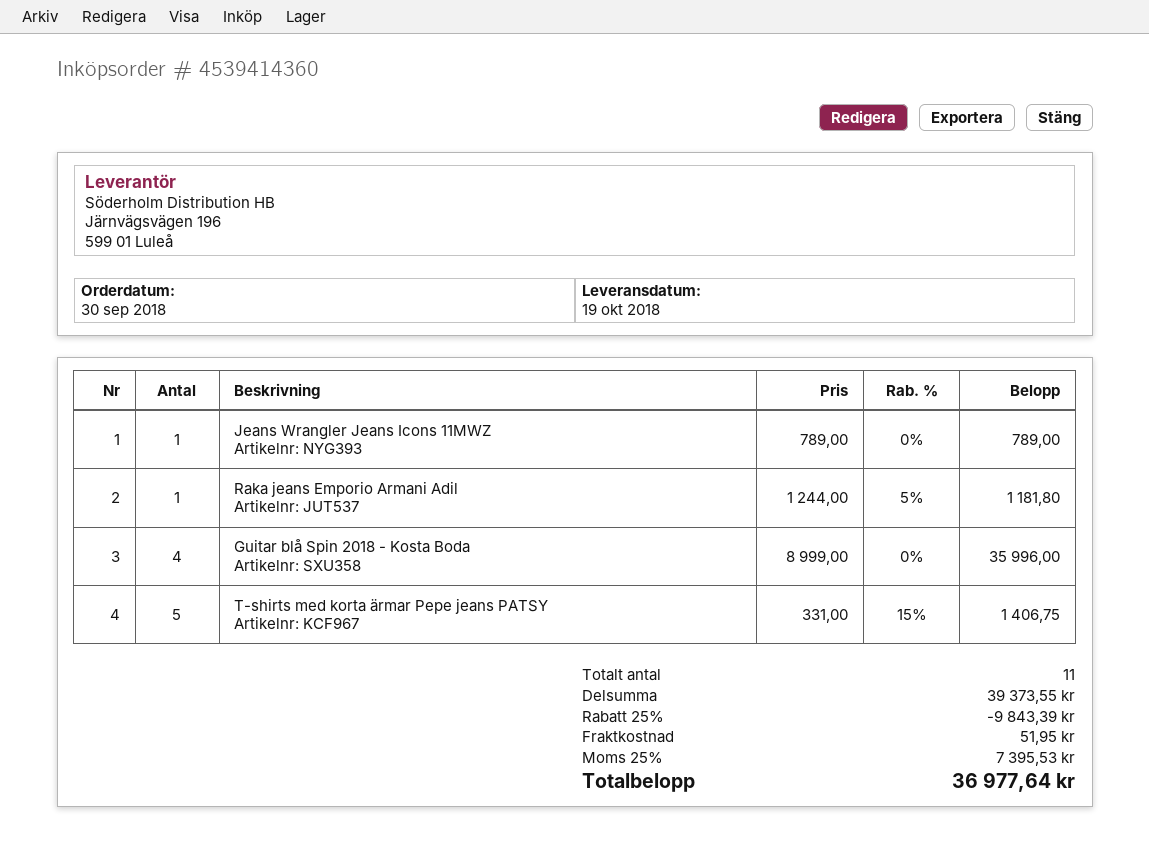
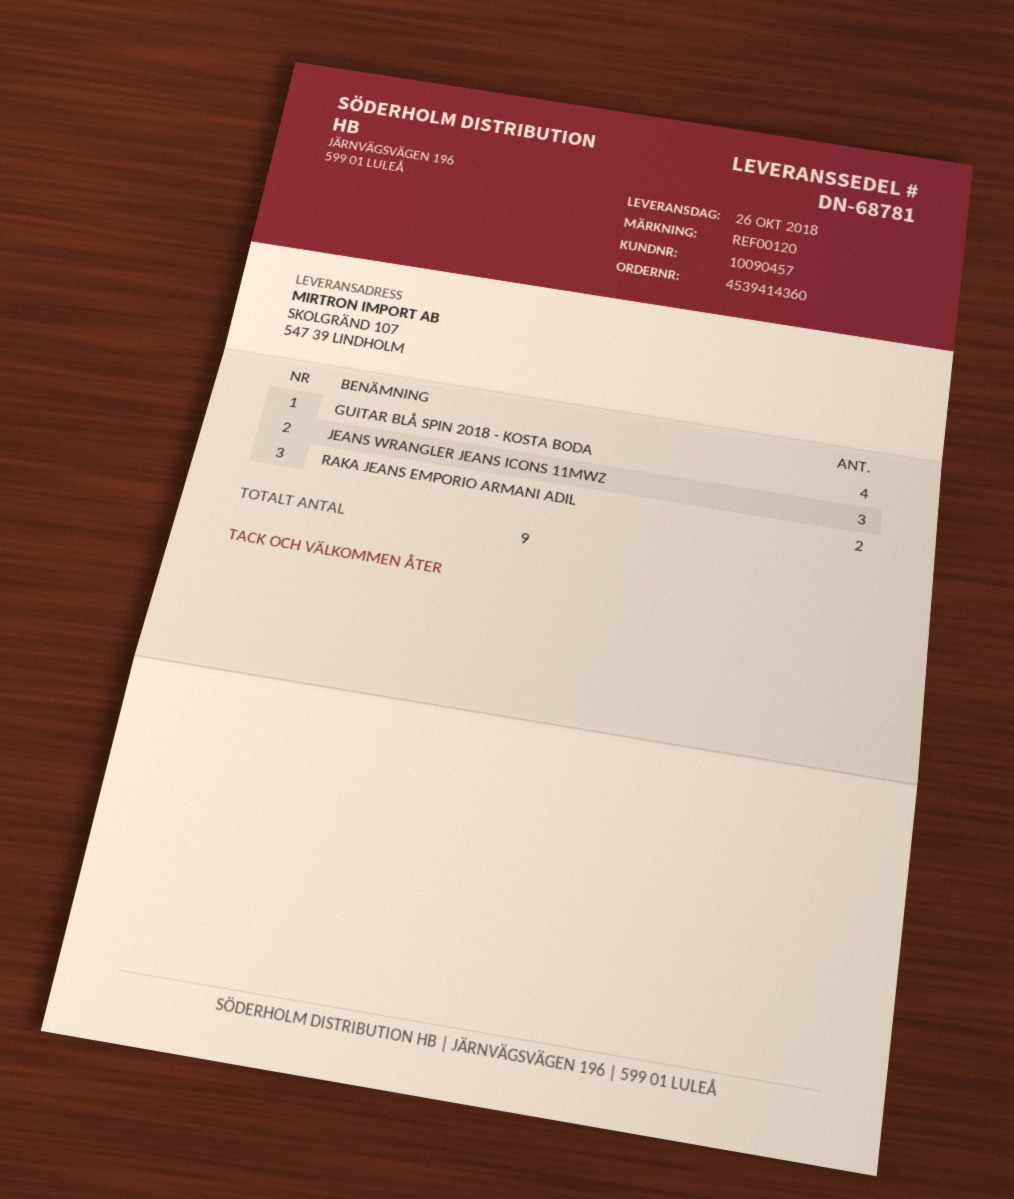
delivery date: 2018-10-19 -> 2018-10-26
Jeans Wrangler Jeans Icons 11MWZ: 1 -> 3
Raka jeans Emporio Armani Adil: 1 -> 2
T-shirts med korta ärmar Pepe jeans PATSY: 5 -> none
total quantity: 11 -> 9

